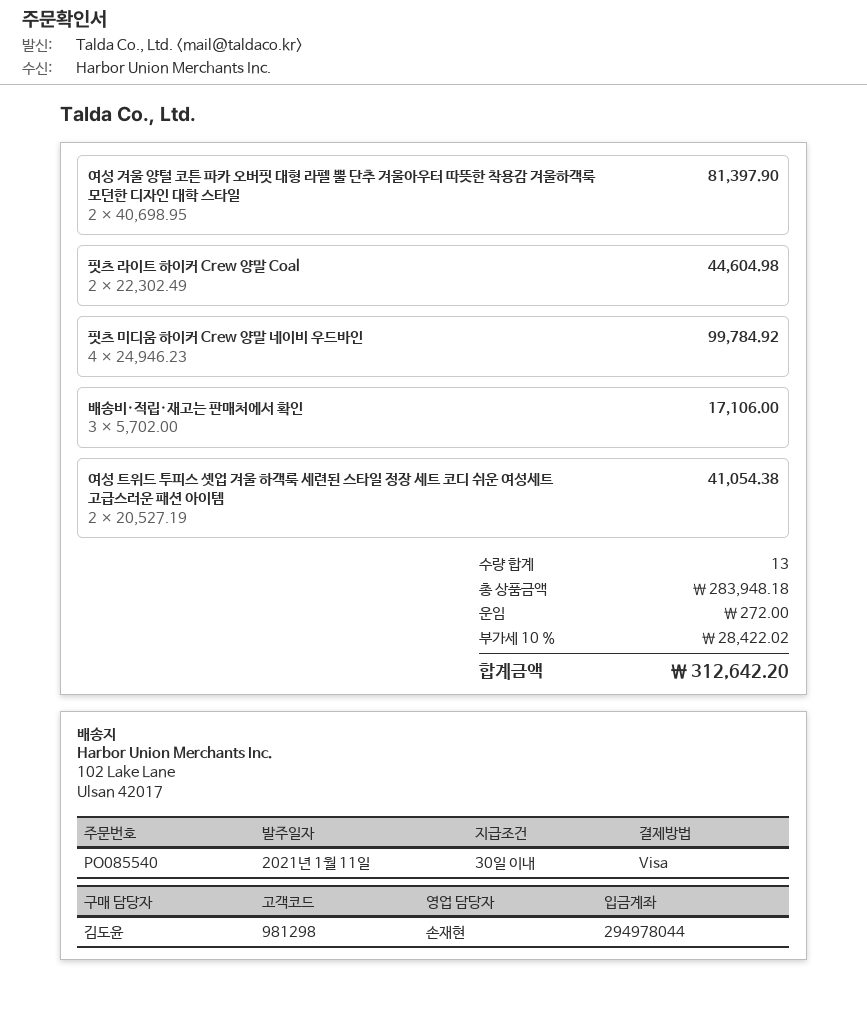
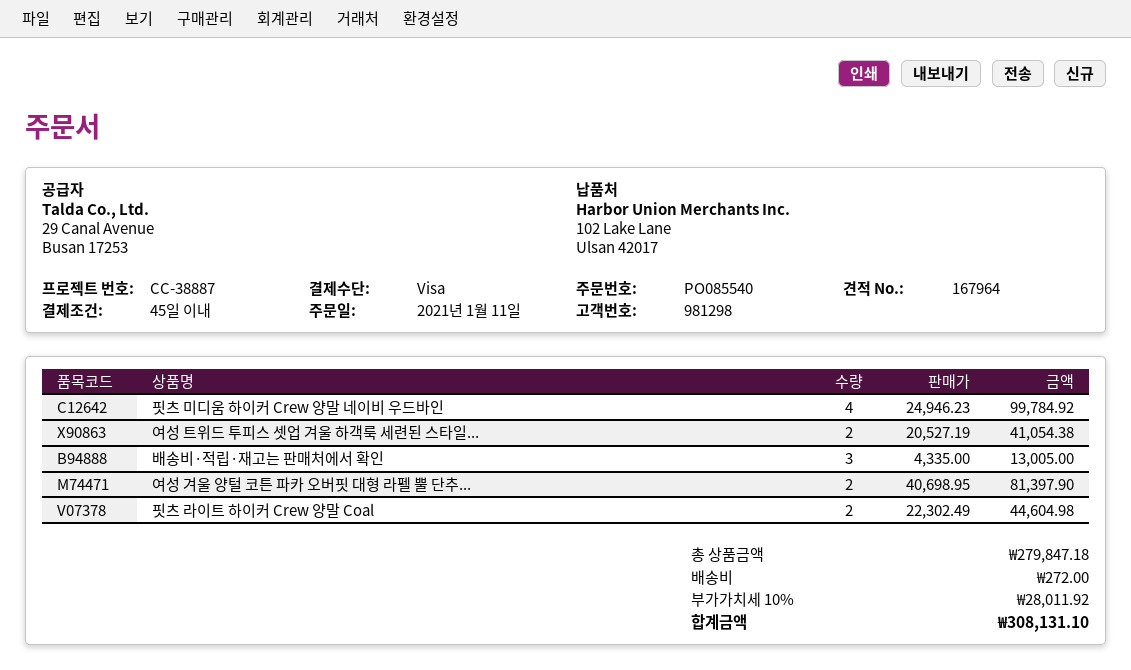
payment terms: 30 days -> 45 days
배송비·적립·재고는 판매처에서 확인: 3 x 5702.00 = 17106.00 -> 3 x 4335.00 = 13005.00
subtotal: 283948.18 -> 279847.18
tax: 10% = 28422.02 -> 10% = 28011.92
total: 312642.20 -> 308131.10

